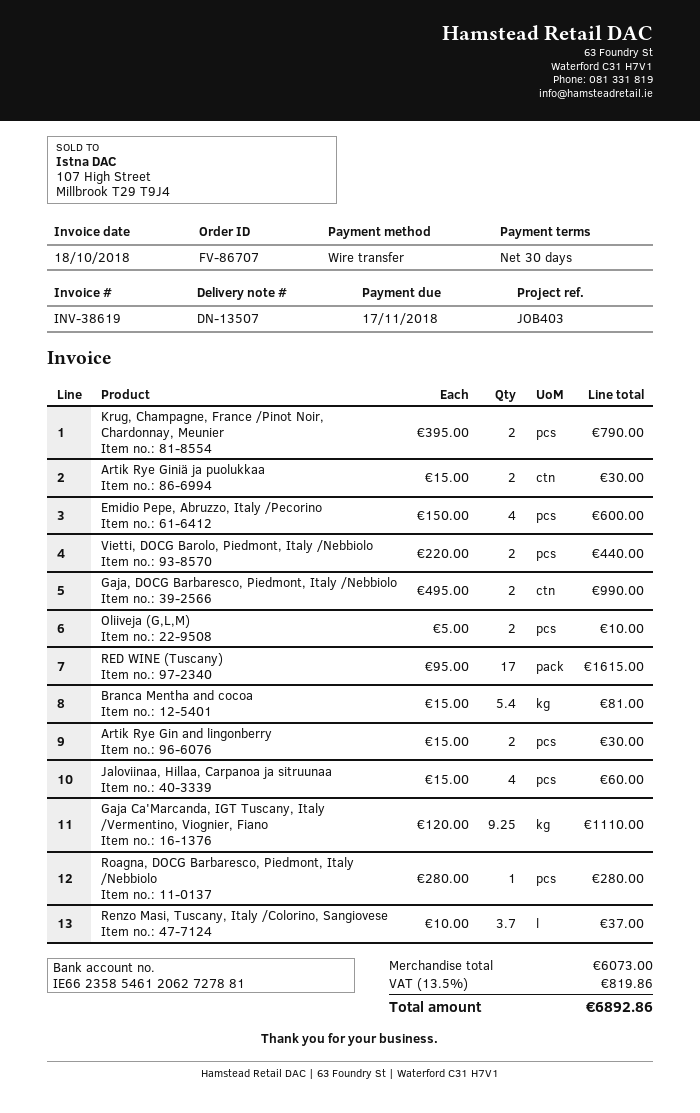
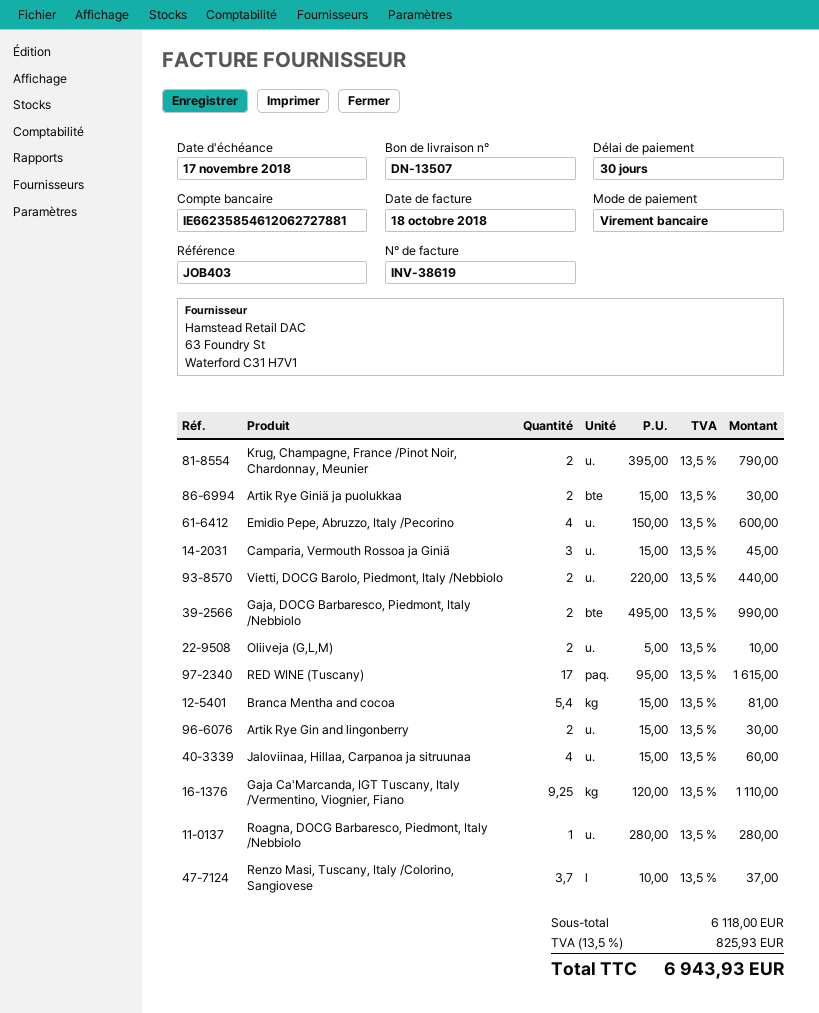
Camparia, Vermouth Rossoa ja Giniä: none -> 3 x 15.00 = 45.00
subtotal: 6073.00 -> 6118.00
tax: 13.5% = 819.86 -> 13.5% = 825.93
total: 6892.86 -> 6943.93

